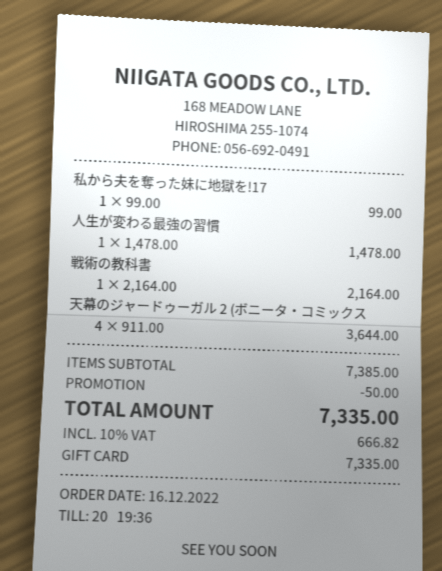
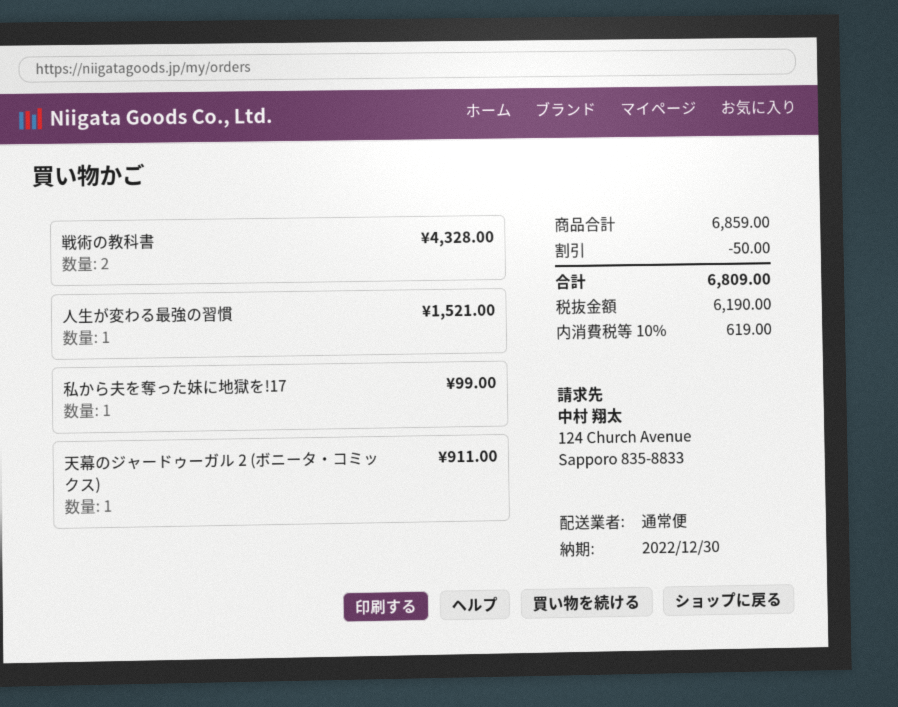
人生が変わる最強の習慣: 1 for 1478.00 -> 1 for 1521.00
戦術の教科書: 1 for 2164.00 -> 2 for 4328.00
天幕のジャードゥーガル 2 (ボニータ・コミックス: 4 for 3644.00 -> 1 for 911.00
subtotal: 7385.00 -> 6859.00
tax: 10% = 666.82 -> 10% = 619.00
total: 7335.00 -> 6809.00

